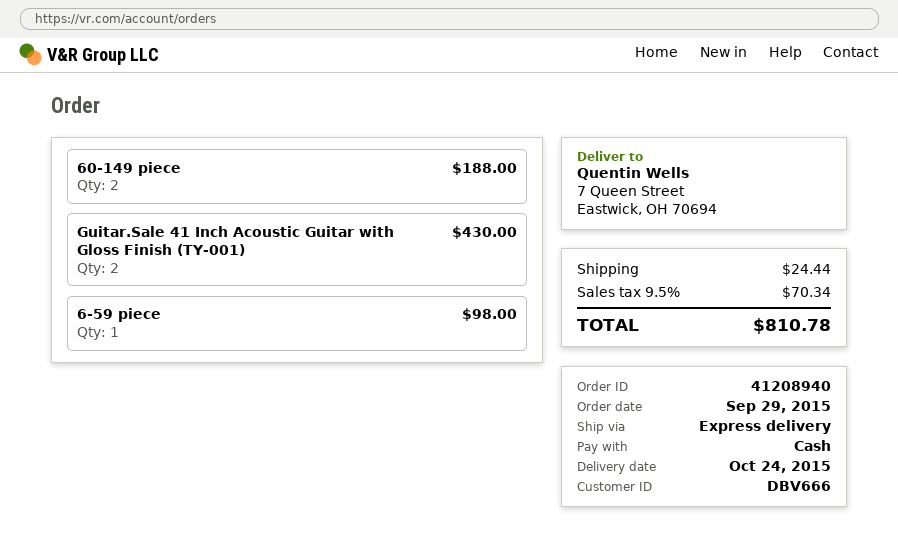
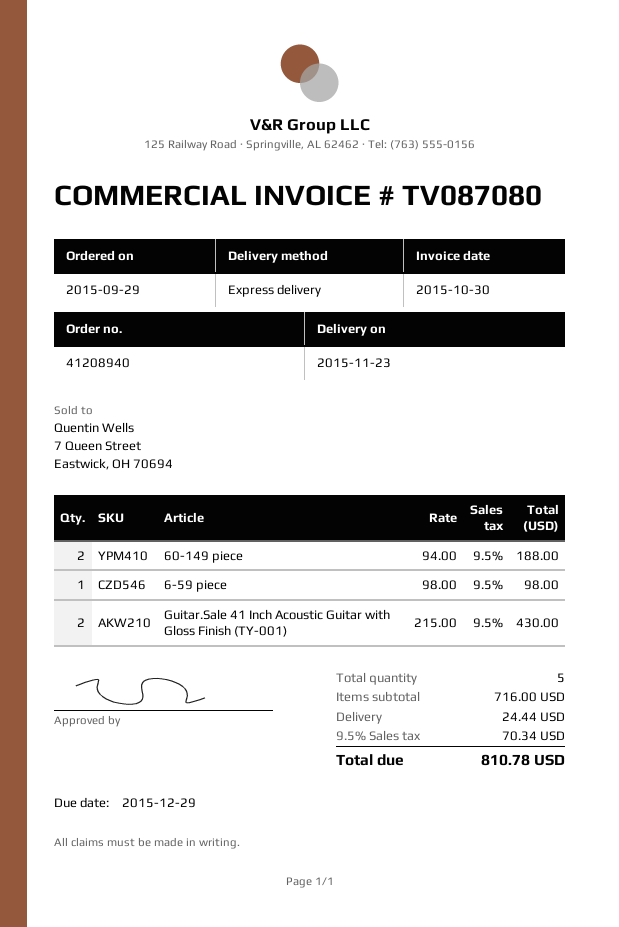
delivery date: 2015-10-24 -> 2015-11-23

